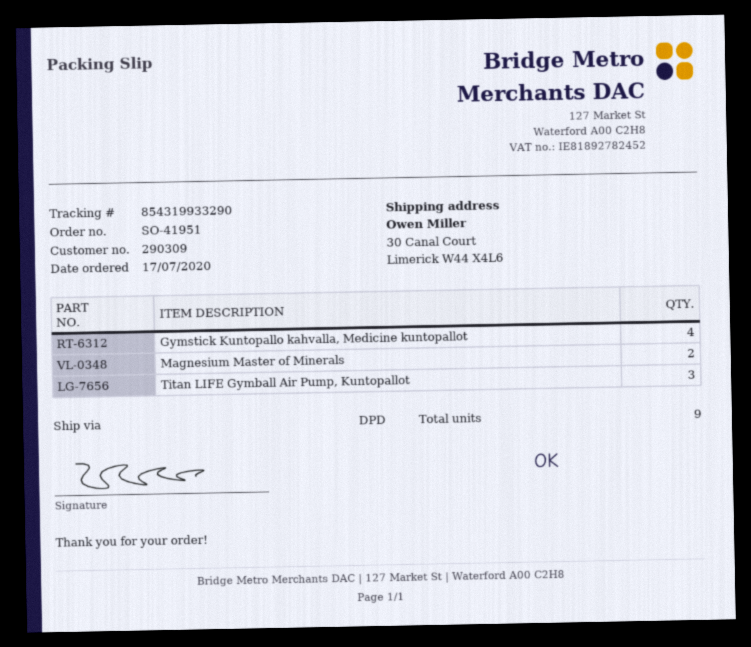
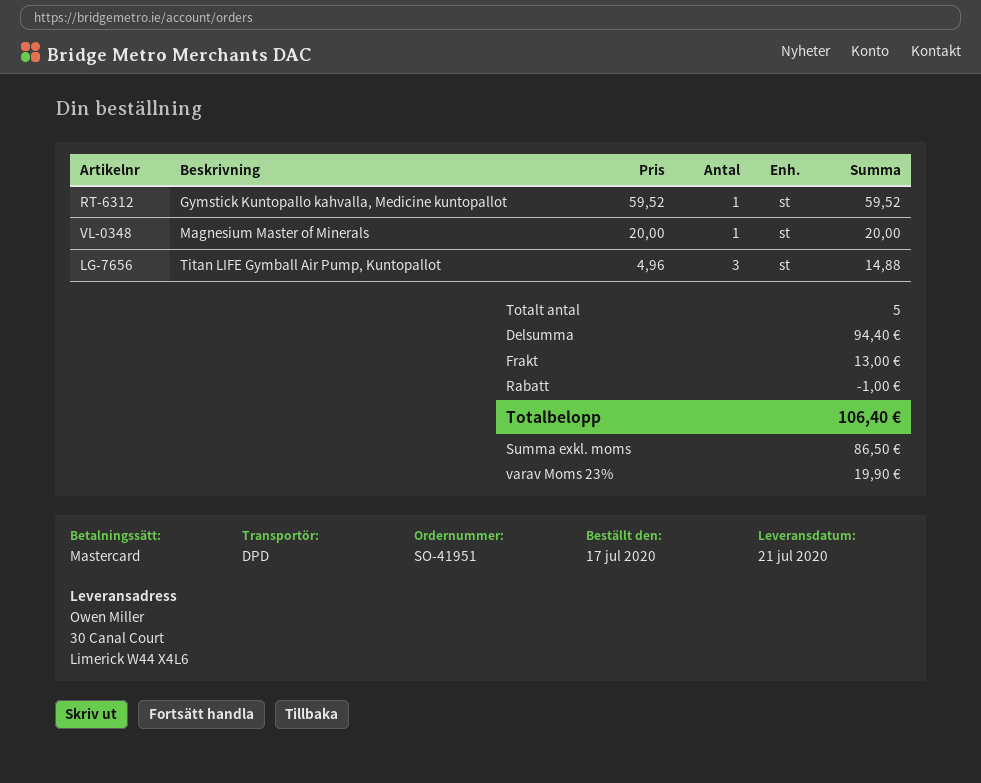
Gymstick Kuntopallo kahvalla, Medicine kuntopallot: 4 -> 1
Magnesium Master of Minerals: 2 -> 1
total quantity: 9 -> 5

